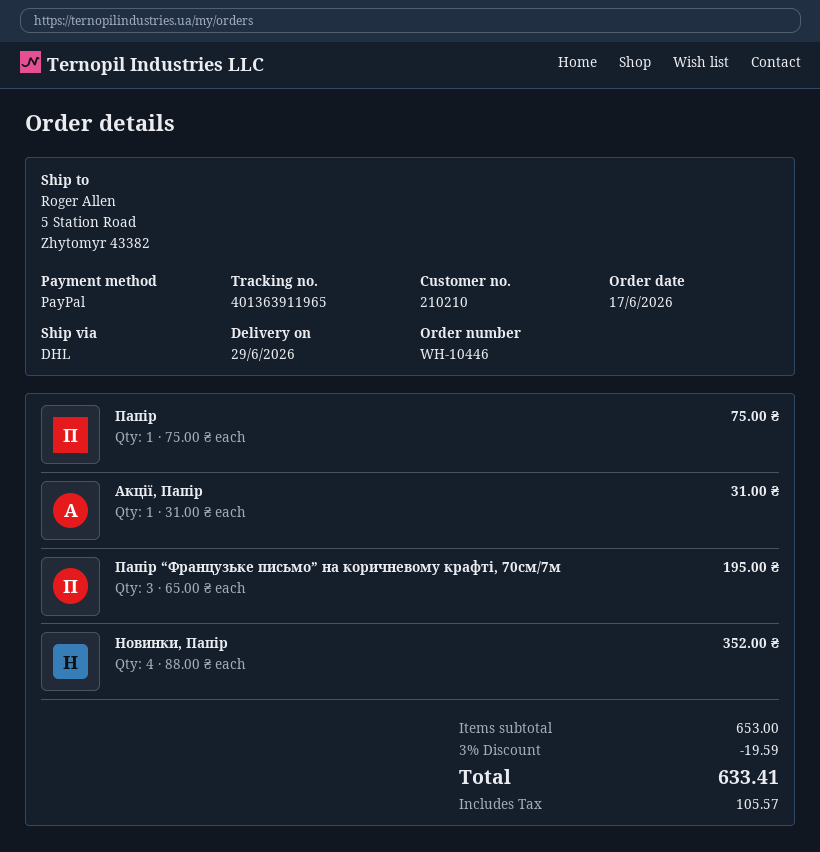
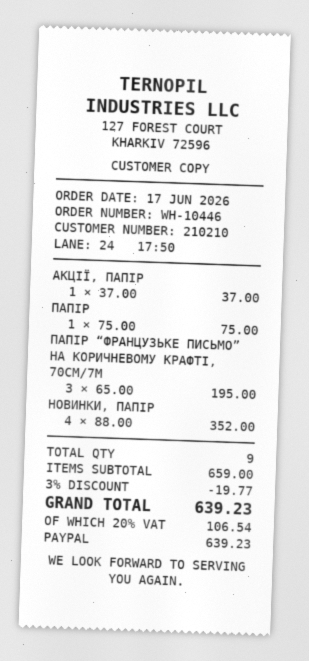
Акції, Папір: 1 x 31.00 = 31.00 -> 1 x 37.00 = 37.00
subtotal: 653.00 -> 659.00
discount: 3% = 19.59 -> 3% = 19.77
tax: 105.57 -> 106.54
total: 633.41 -> 639.23

